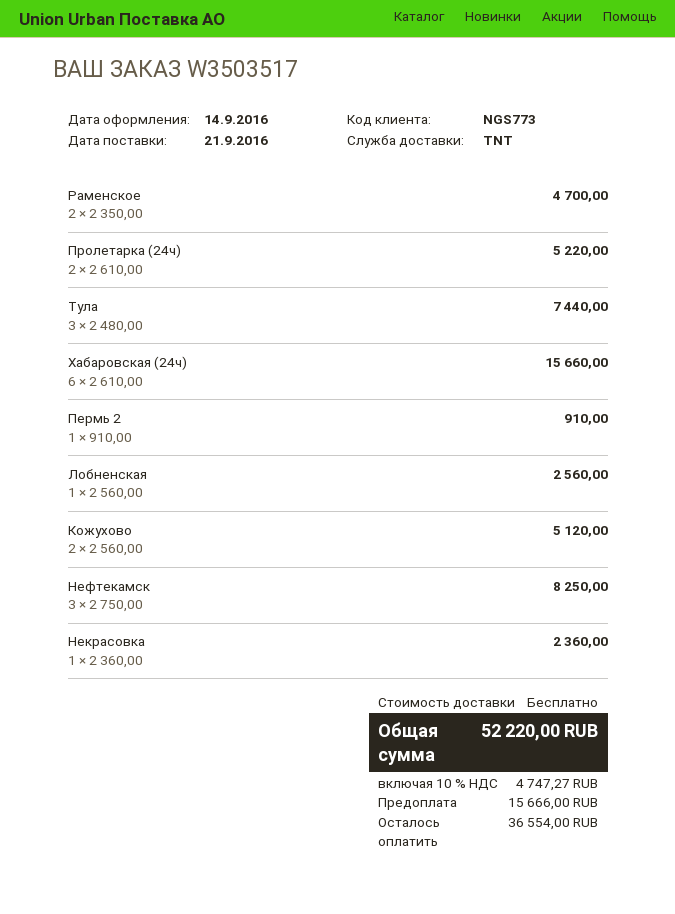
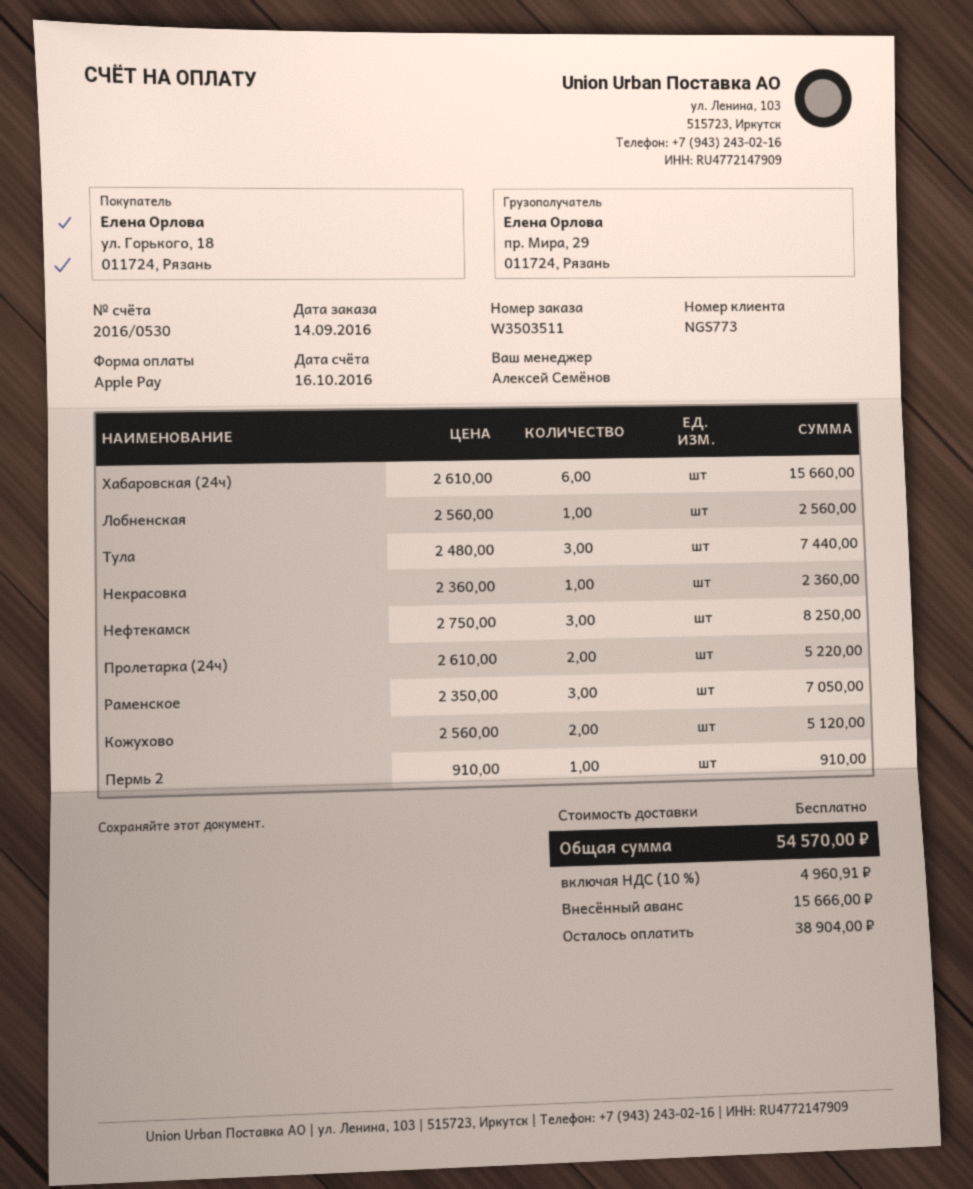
order number: W3503517 -> W3503511
Раменское: 2 x 2350.00 = 4700.00 -> 3 x 2350.00 = 7050.00
tax: 10% = 4747.27 -> 10% = 4960.91
total: 52220.00 -> 54570.00
balance: 36554.00 -> 38904.00

